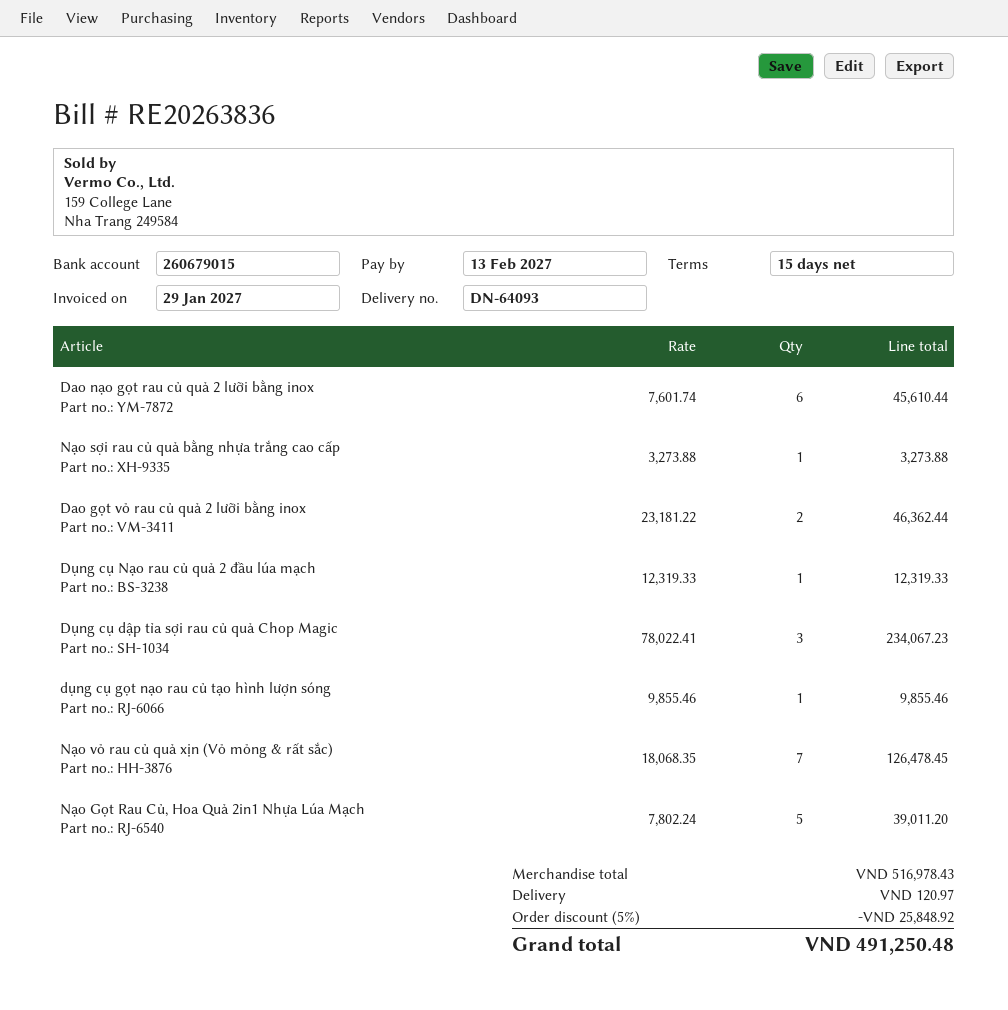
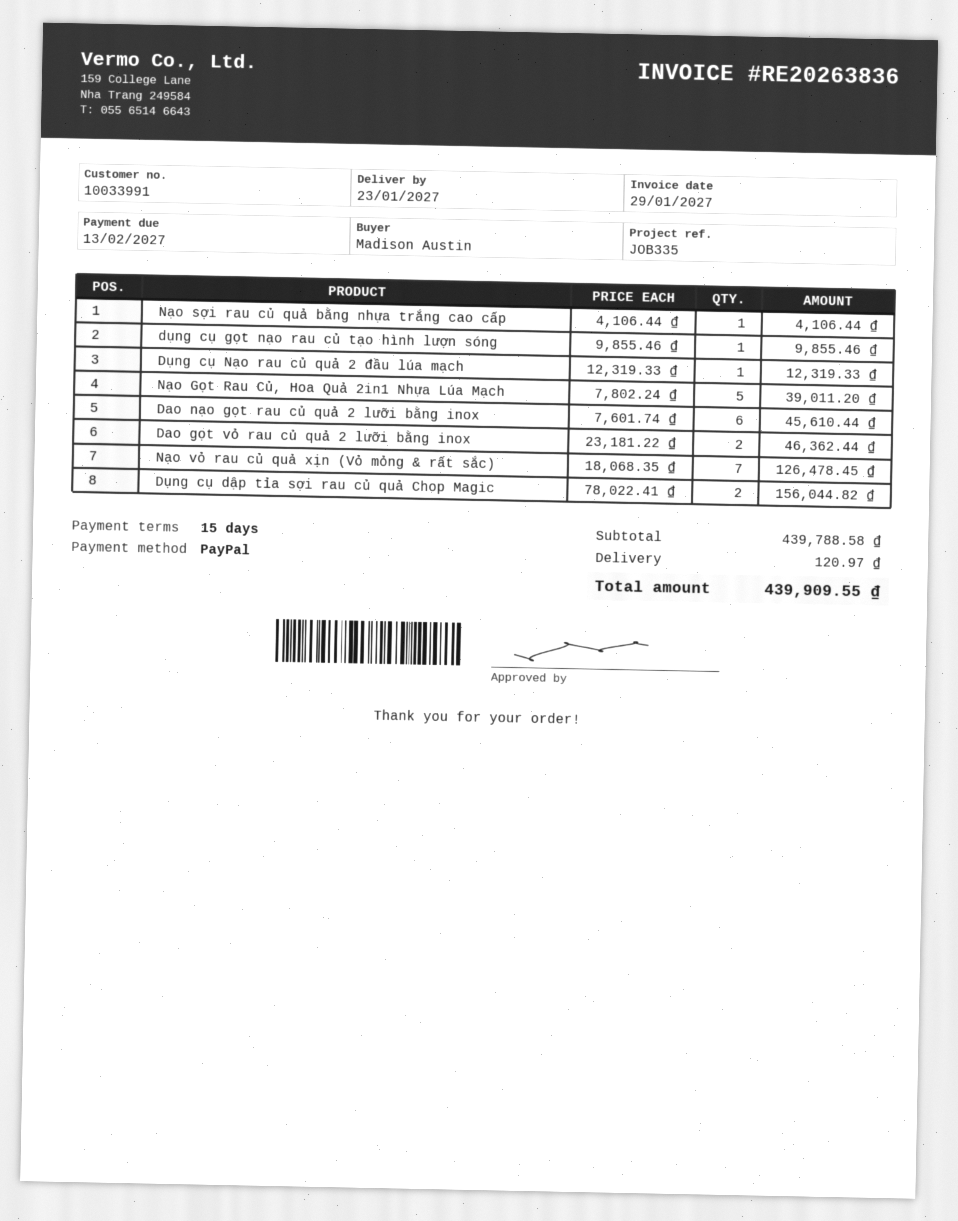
Nạo sợi rau củ quả bằng nhựa trắng cao cấp: 1 x 3273.88 = 3273.88 -> 1 x 4106.44 = 4106.44
Dụng cụ dập tỉa sợi rau củ quả Chop Magic: 3 x 78022.41 = 234067.23 -> 2 x 78022.41 = 156044.82
subtotal: 516978.43 -> 439788.58
discount: 5% = 25848.92 -> none
total: 491250.48 -> 439909.55

